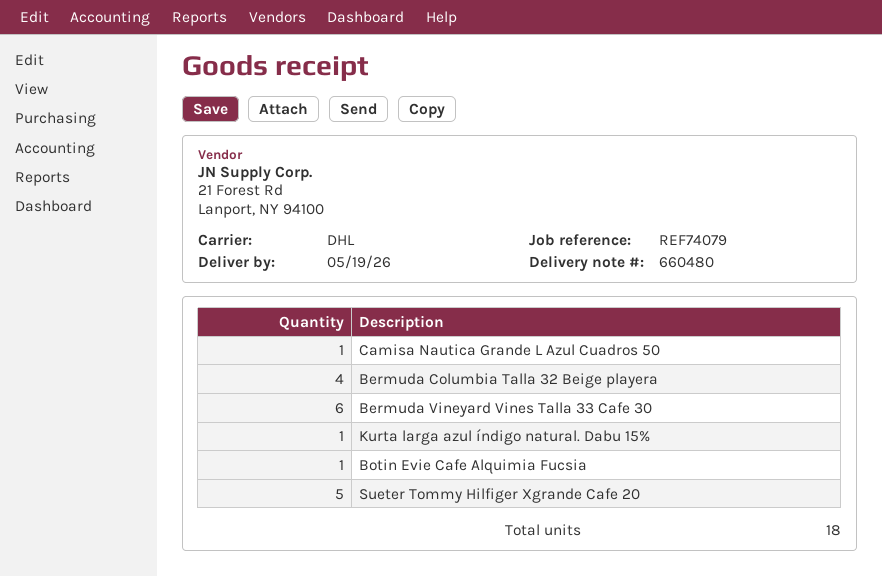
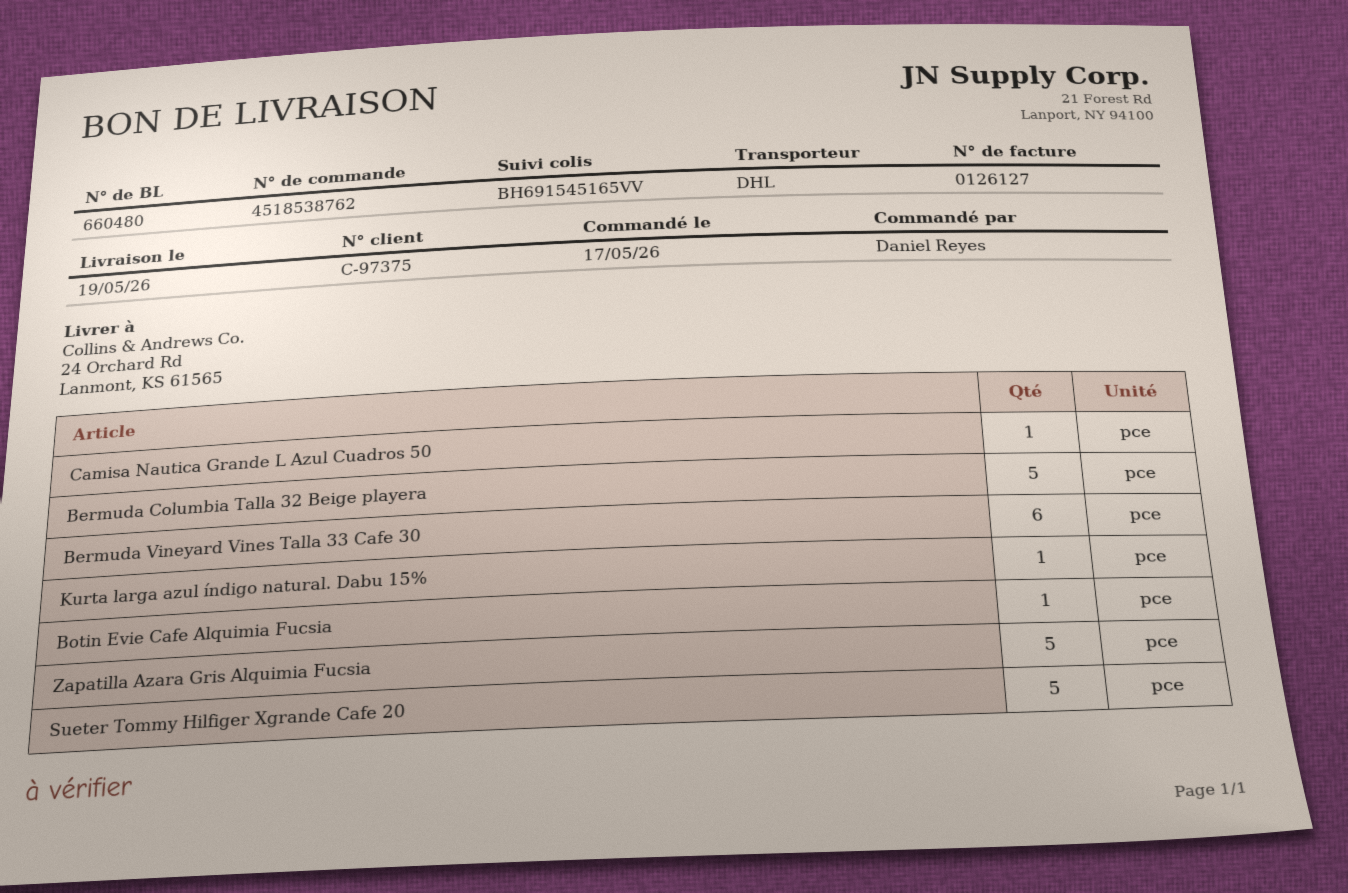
Bermuda Columbia Talla 32 Beige playera: 4 -> 5
Zapatilla Azara Gris Alquimia Fucsia: none -> 5

